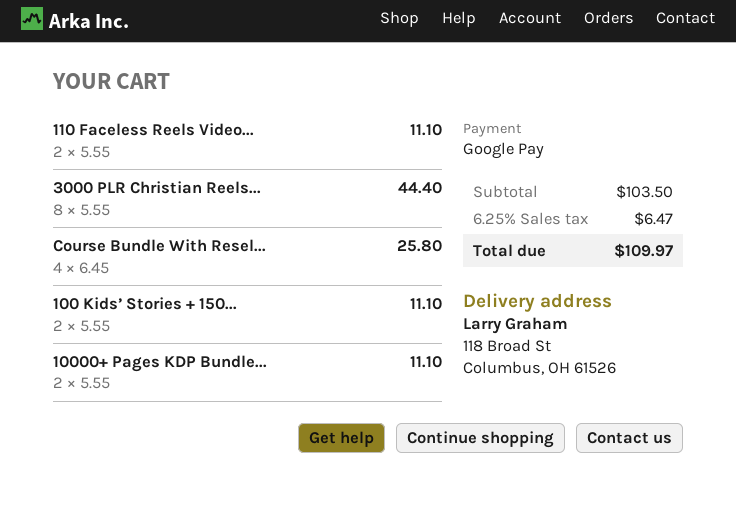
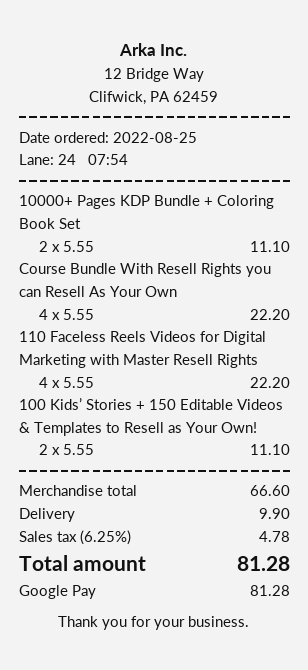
110 Faceless Reels Video...: 2 x 5.55 = 11.10 -> 4 x 5.55 = 22.20
3000 PLR Christian Reels...: 8 x 5.55 = 44.40 -> none
Course Bundle With Resel...: 4 x 6.45 = 25.80 -> 4 x 5.55 = 22.20
subtotal: 103.50 -> 66.60
shipping: none -> 9.90
tax: 6.25% = 6.47 -> 6.25% = 4.78
total: 109.97 -> 81.28

